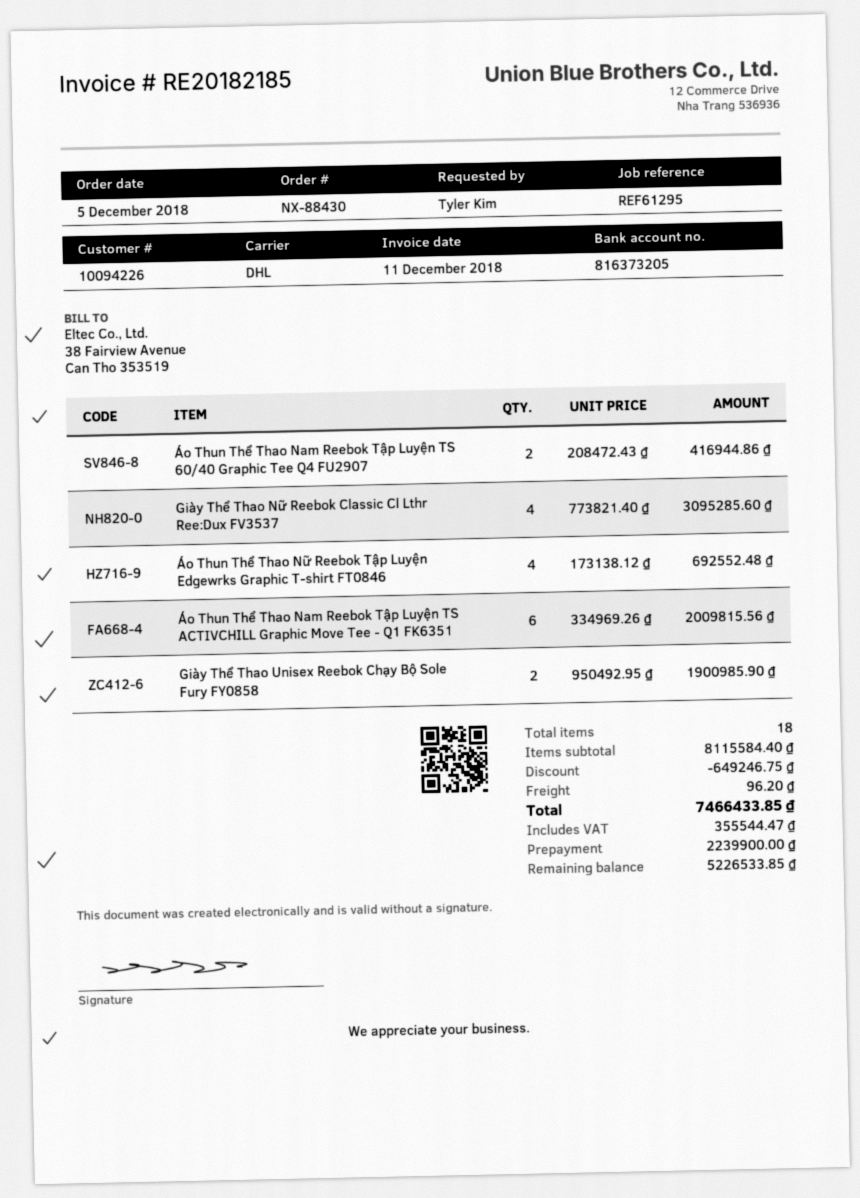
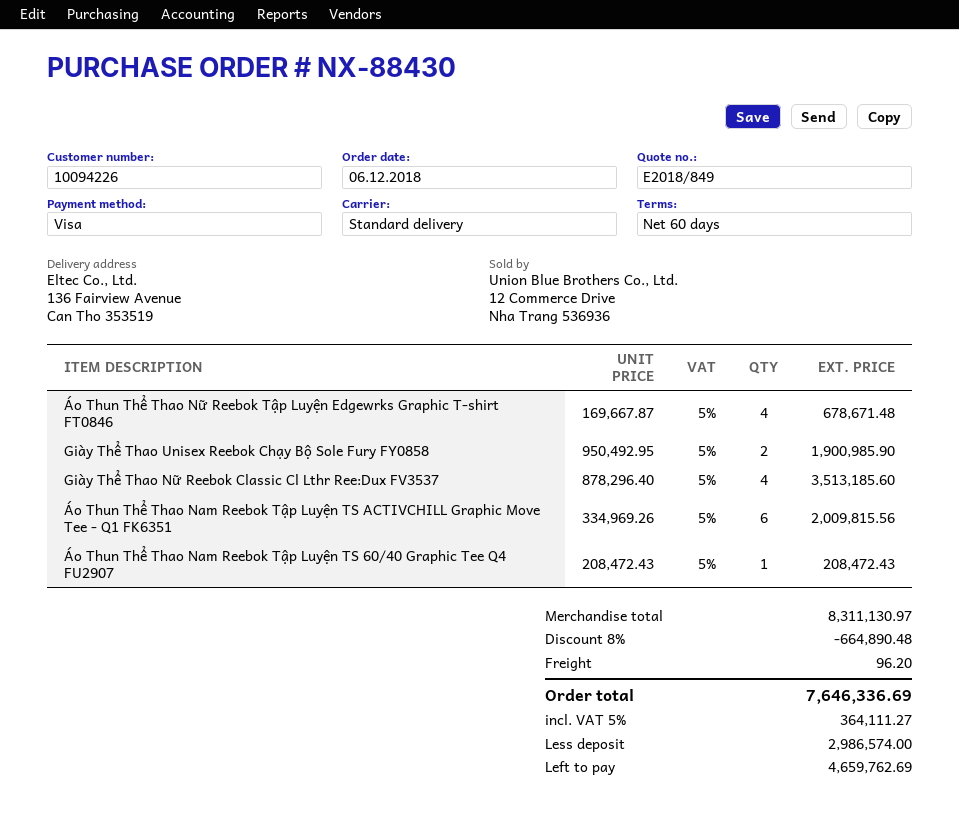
order date: 2018-12-05 -> 2018-12-06
shipping method: DHL -> standard
Áo Thun Thể Thao Nam Reebok Tập Luyện TS 60/40 Graphic Tee Q4 FU2907: 2 x 208472.43 = 416944.86 -> 1 x 208472.43 = 208472.43
Giày Thể Thao Nữ Reebok Classic Cl Lthr Ree:Dux FV3537: 4 x 773821.40 = 3095285.60 -> 4 x 878296.40 = 3513185.60
Áo Thun Thể Thao Nữ Reebok Tập Luyện Edgewrks Graphic T-shirt FT0846: 4 x 173138.12 = 692552.48 -> 4 x 169667.87 = 678671.48
subtotal: 8115584.40 -> 8311130.97
discount: 649246.75 -> 664890.48
tax: 355544.47 -> 364111.27
total: 7466433.85 -> 7646336.69
deposit: 2239900.00 -> 2986574.00
balance: 5226533.85 -> 4659762.69

